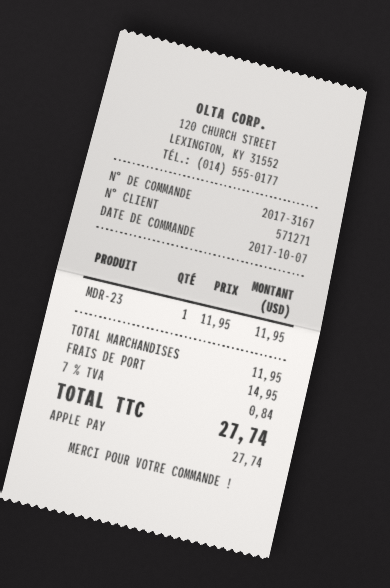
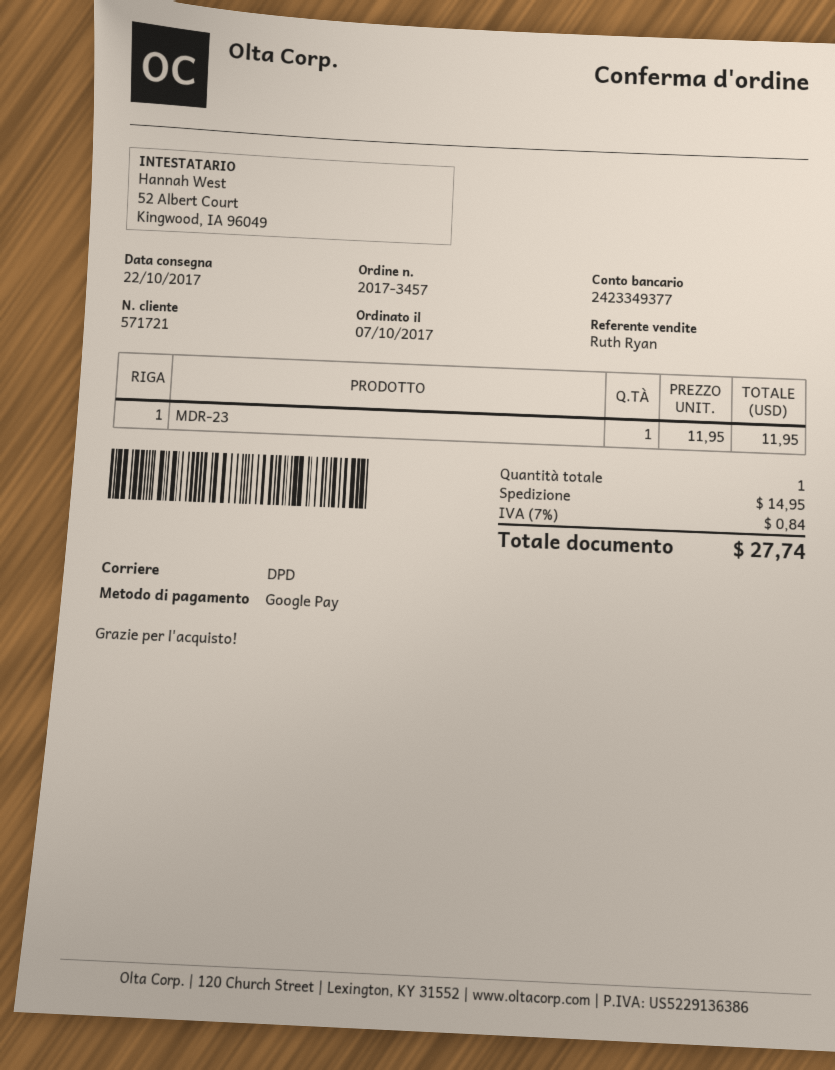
order number: 2017-3167 -> 2017-3457
customer number: 571271 -> 571721
payment method: Apple Pay -> Google Pay

